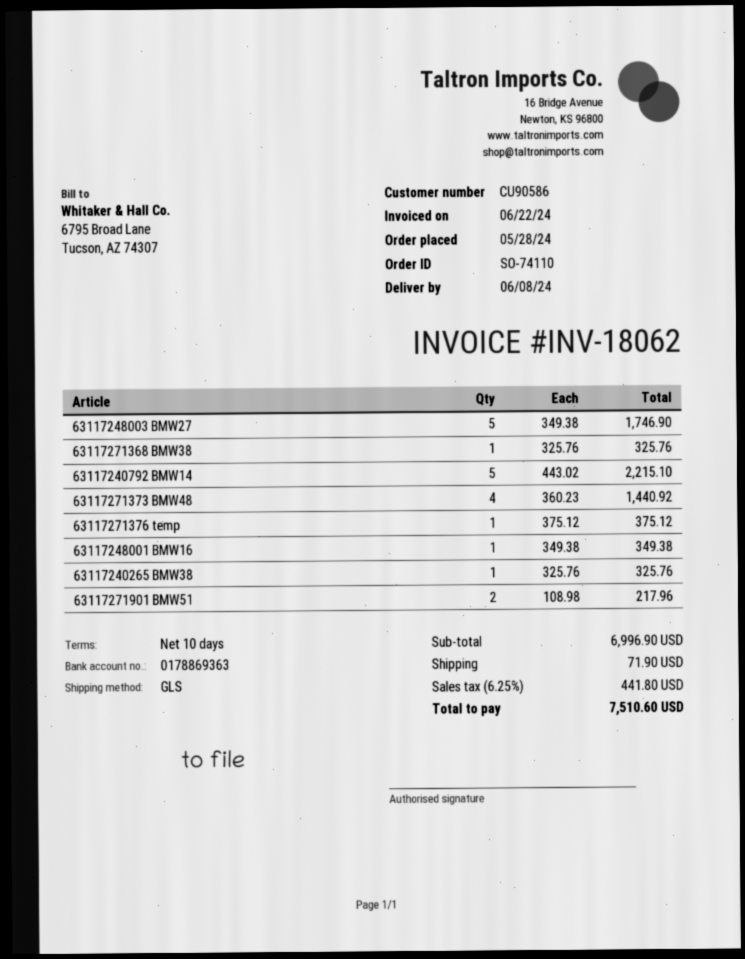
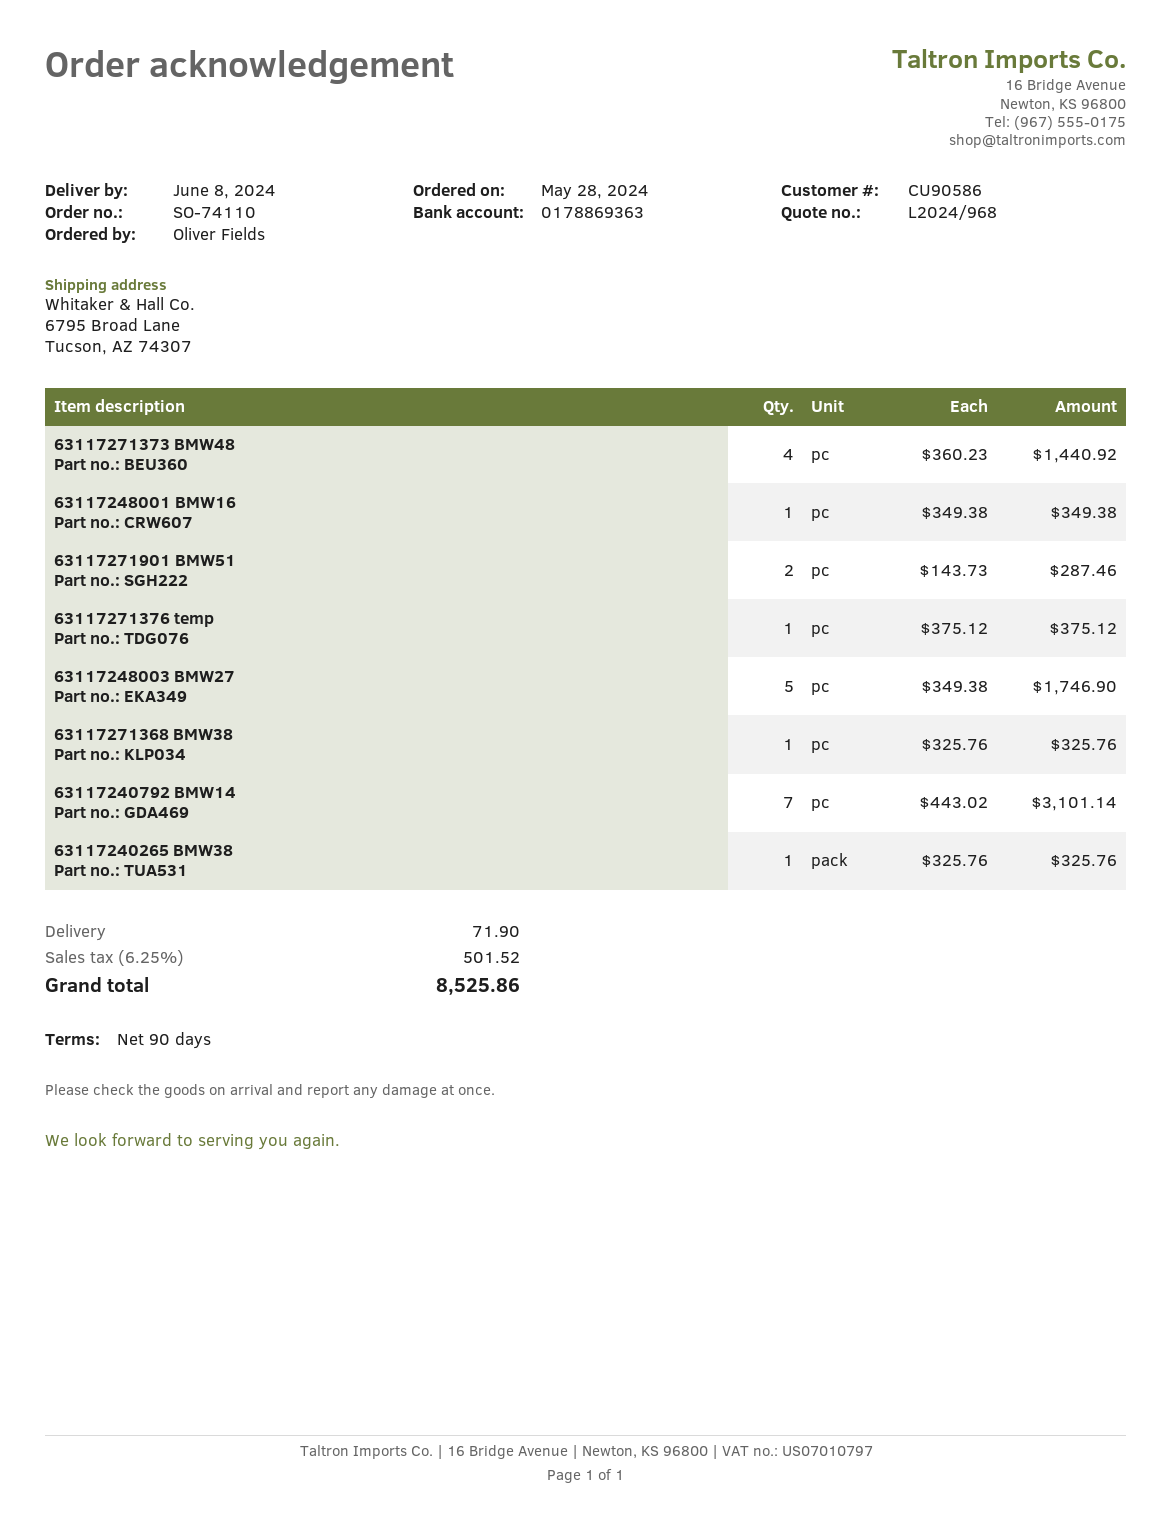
payment terms: 10 days -> 90 days
63117240792 BMW14: 5 x 443.02 = 2215.10 -> 7 x 443.02 = 3101.14
63117271901 BMW51: 2 x 108.98 = 217.96 -> 2 x 143.73 = 287.46
tax: 6.25% = 441.80 -> 6.25% = 501.52
total: 7510.60 -> 8525.86

